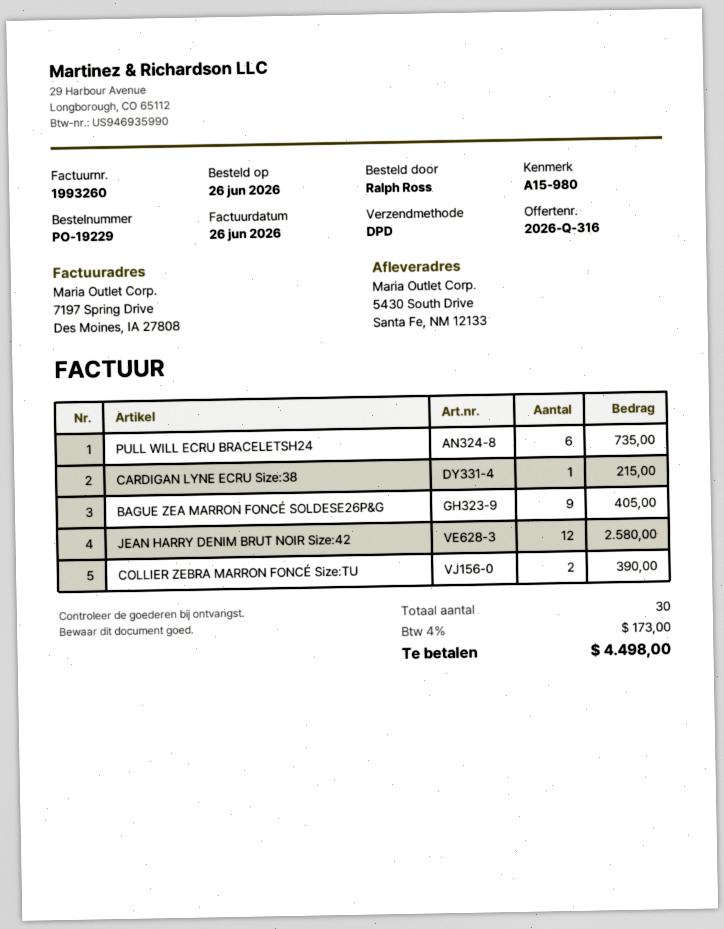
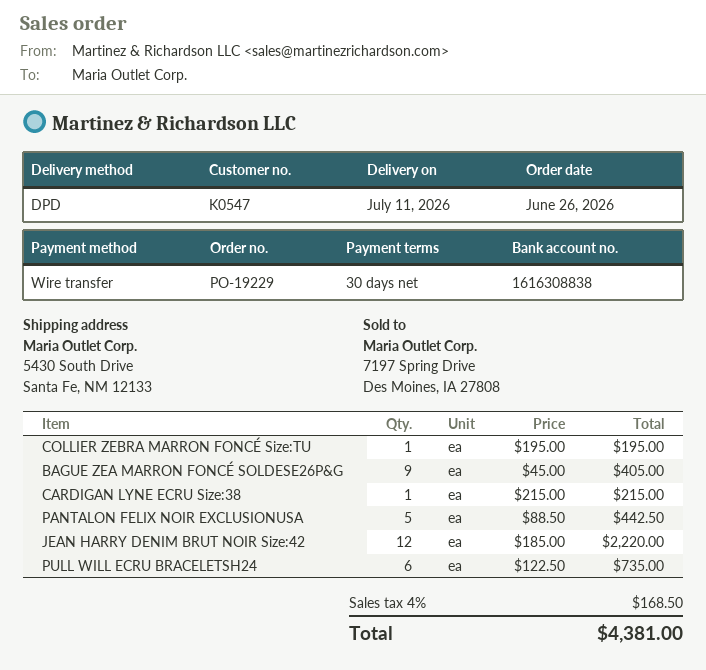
JEAN HARRY DENIM BRUT NOIR Size:42: 12 for 2580.00 -> 12 for 2220.00
COLLIER ZEBRA MARRON FONCÉ Size:TU: 2 for 390.00 -> 1 for 195.00
PANTALON FELIX NOIR EXCLUSIONUSA: none -> 5 for 442.50
tax: 4% = 173.00 -> 4% = 168.50
total: 4498.00 -> 4381.00

